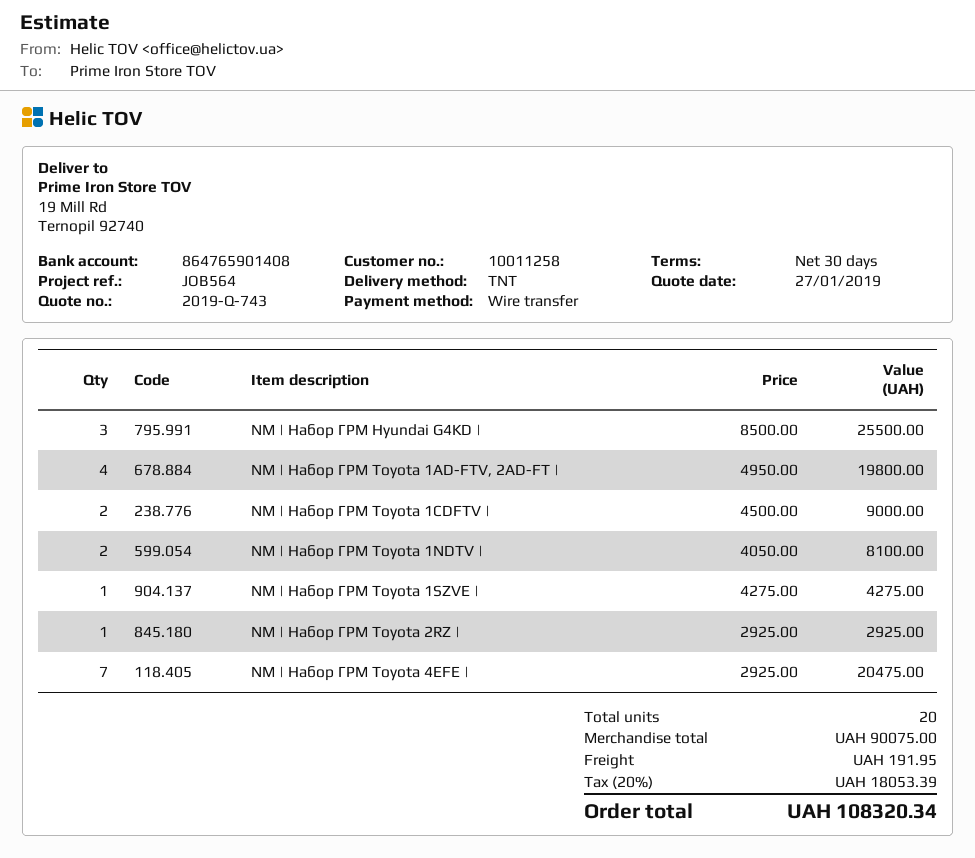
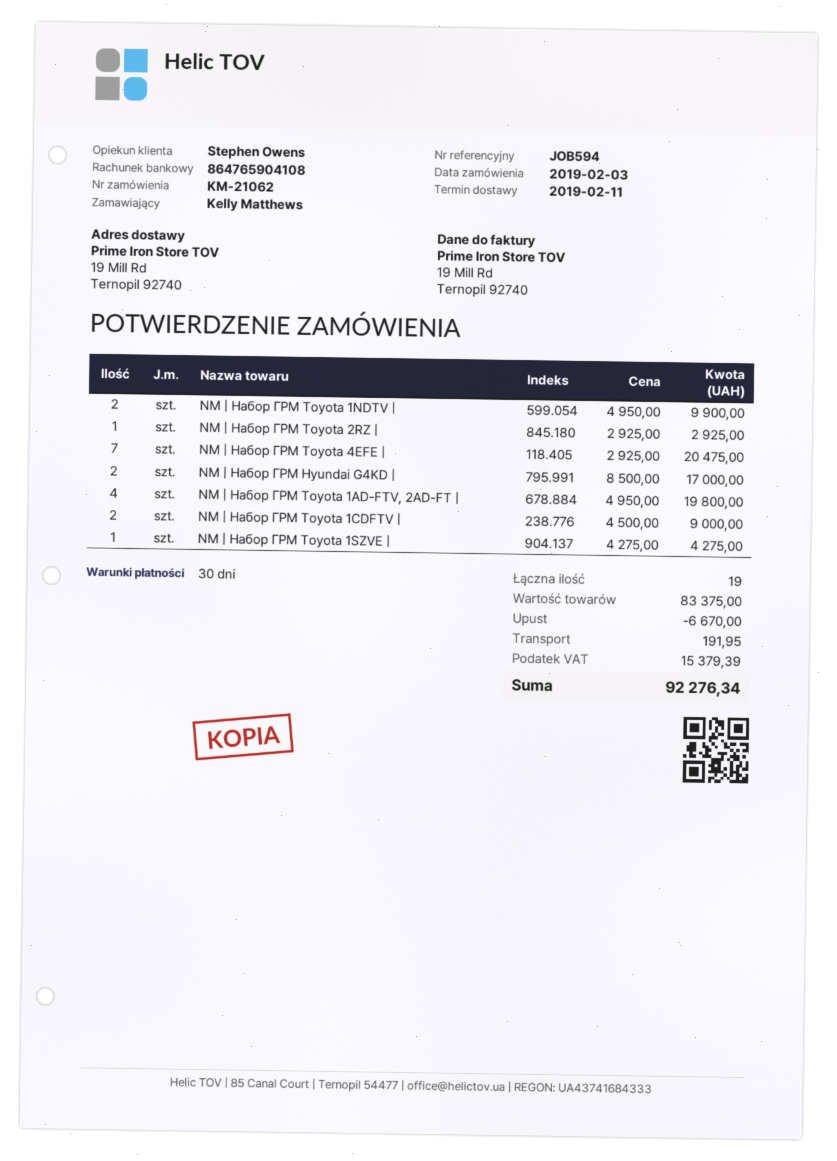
reference: JOB564 -> JOB594
bank account: 864765901408 -> 864765904108
NM | Набор ГРМ Hyundai G4KD |: 3 x 8500.00 = 25500.00 -> 2 x 8500.00 = 17000.00
NM | Набор ГРМ Toyota 1NDTV |: 2 x 4050.00 = 8100.00 -> 2 x 4950.00 = 9900.00
total quantity: 20 -> 19
subtotal: 90075.00 -> 83375.00
discount: none -> 6670.00
tax: 18053.39 -> 15379.39
total: 108320.34 -> 92276.34

